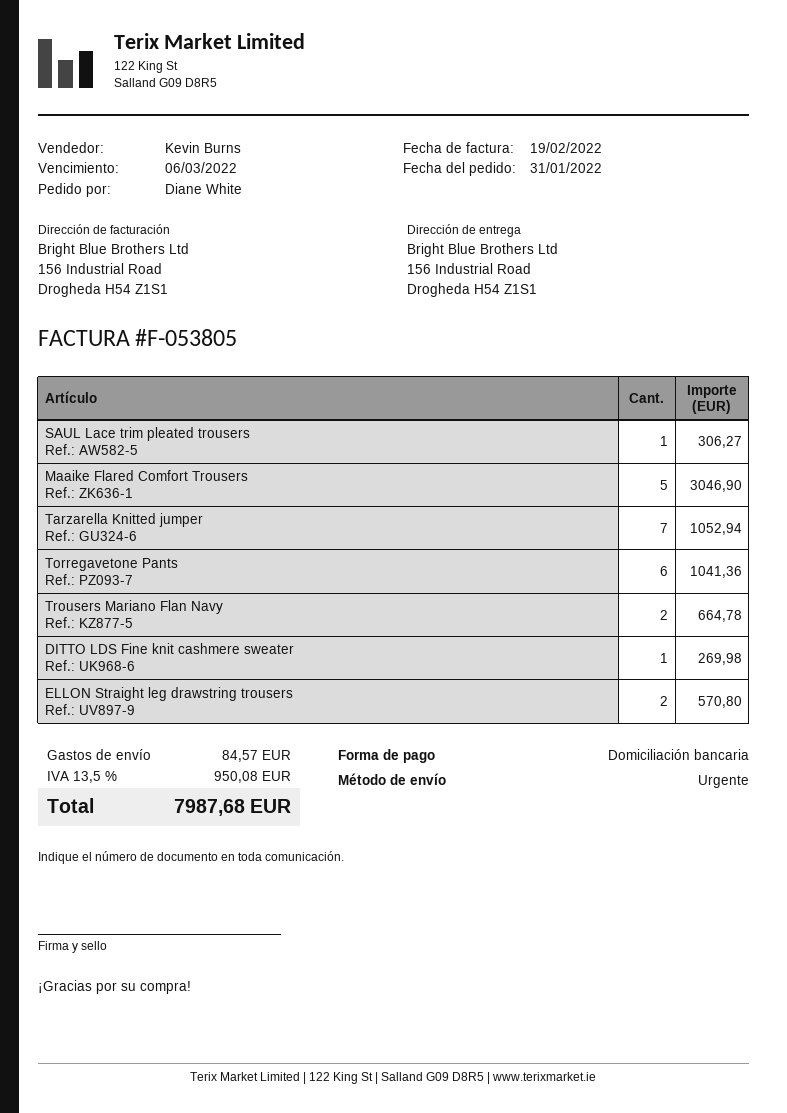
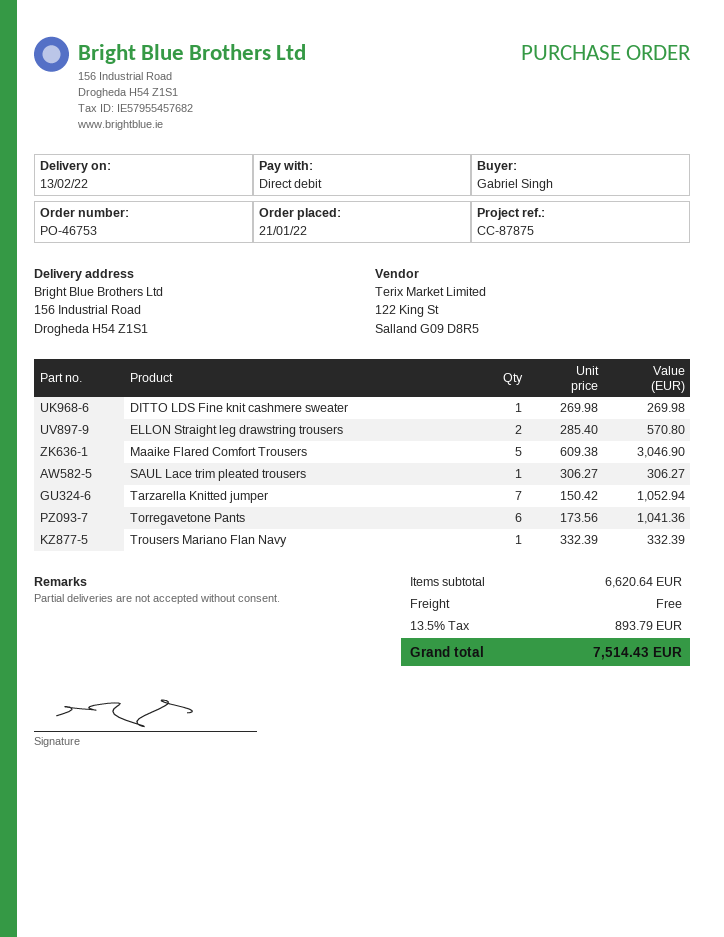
order date: 2022-01-31 -> 2022-01-21
ordered by: Diane White -> Gabriel Singh
Trousers Mariano Flan Navy: 2 for 664.78 -> 1 for 332.39
shipping: 84.57 -> 0.00
tax: 13.5% = 950.08 -> 13.5% = 893.79
total: 7987.68 -> 7514.43

